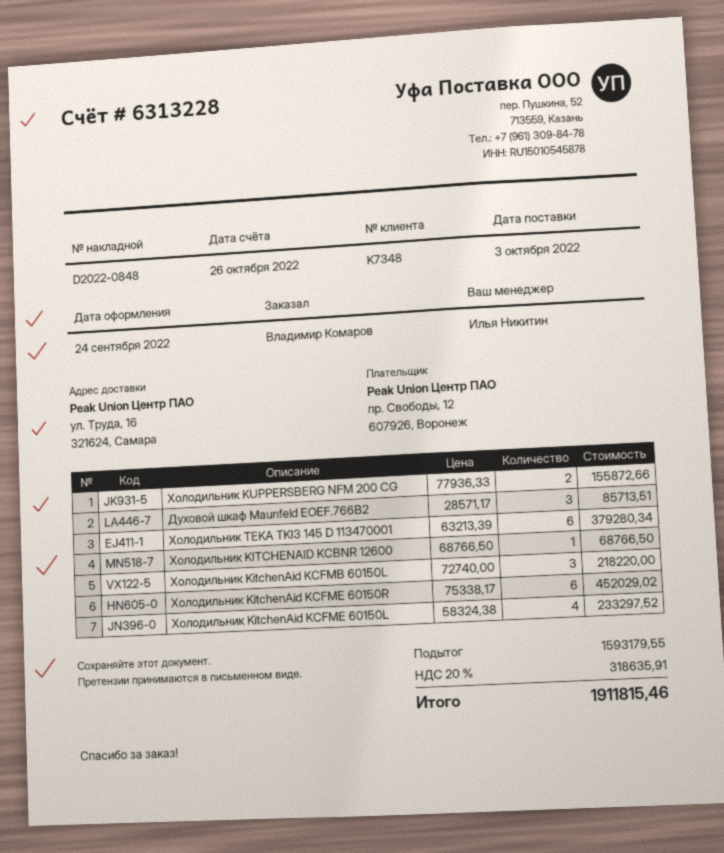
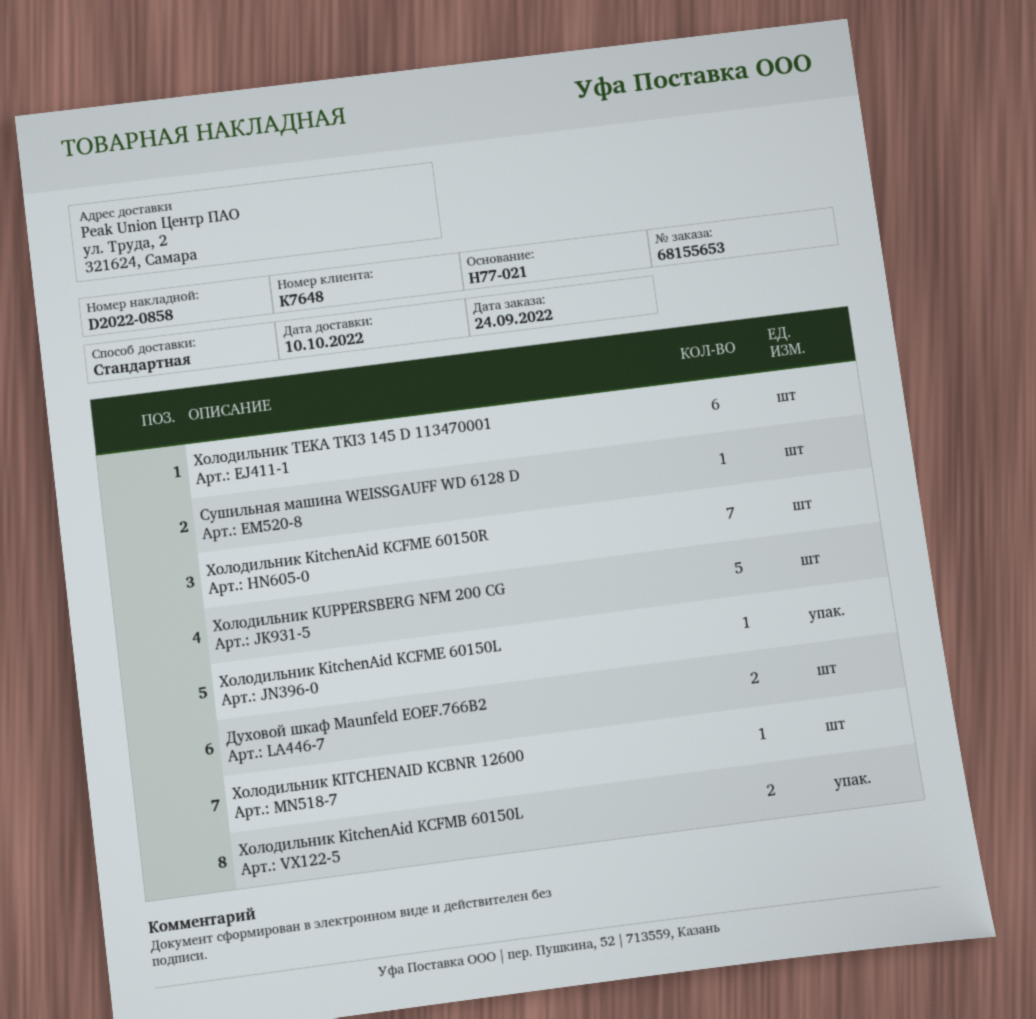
delivery note number: D2022-0848 -> D2022-0858
delivery date: 2022-10-03 -> 2022-10-10
customer number: K7348 -> K7648
ship to: ул. Труда, 16, 321624, Самара -> ул. Труда, 2, 321624, Самара
Холодильник KUPPERSBERG NFM 200 CG: 2 -> 5
Духовой шкаф Maunfeld EOEF.766B2: 3 -> 2
Холодильник KitchenAid KCFMB 60150L: 3 -> 2
Холодильник KitchenAid KCFME 60150R: 6 -> 7
Холодильник KitchenAid KCFME 60150L: 4 -> 1
Сушильная машина WEISSGAUFF WD 6128 D: none -> 1

